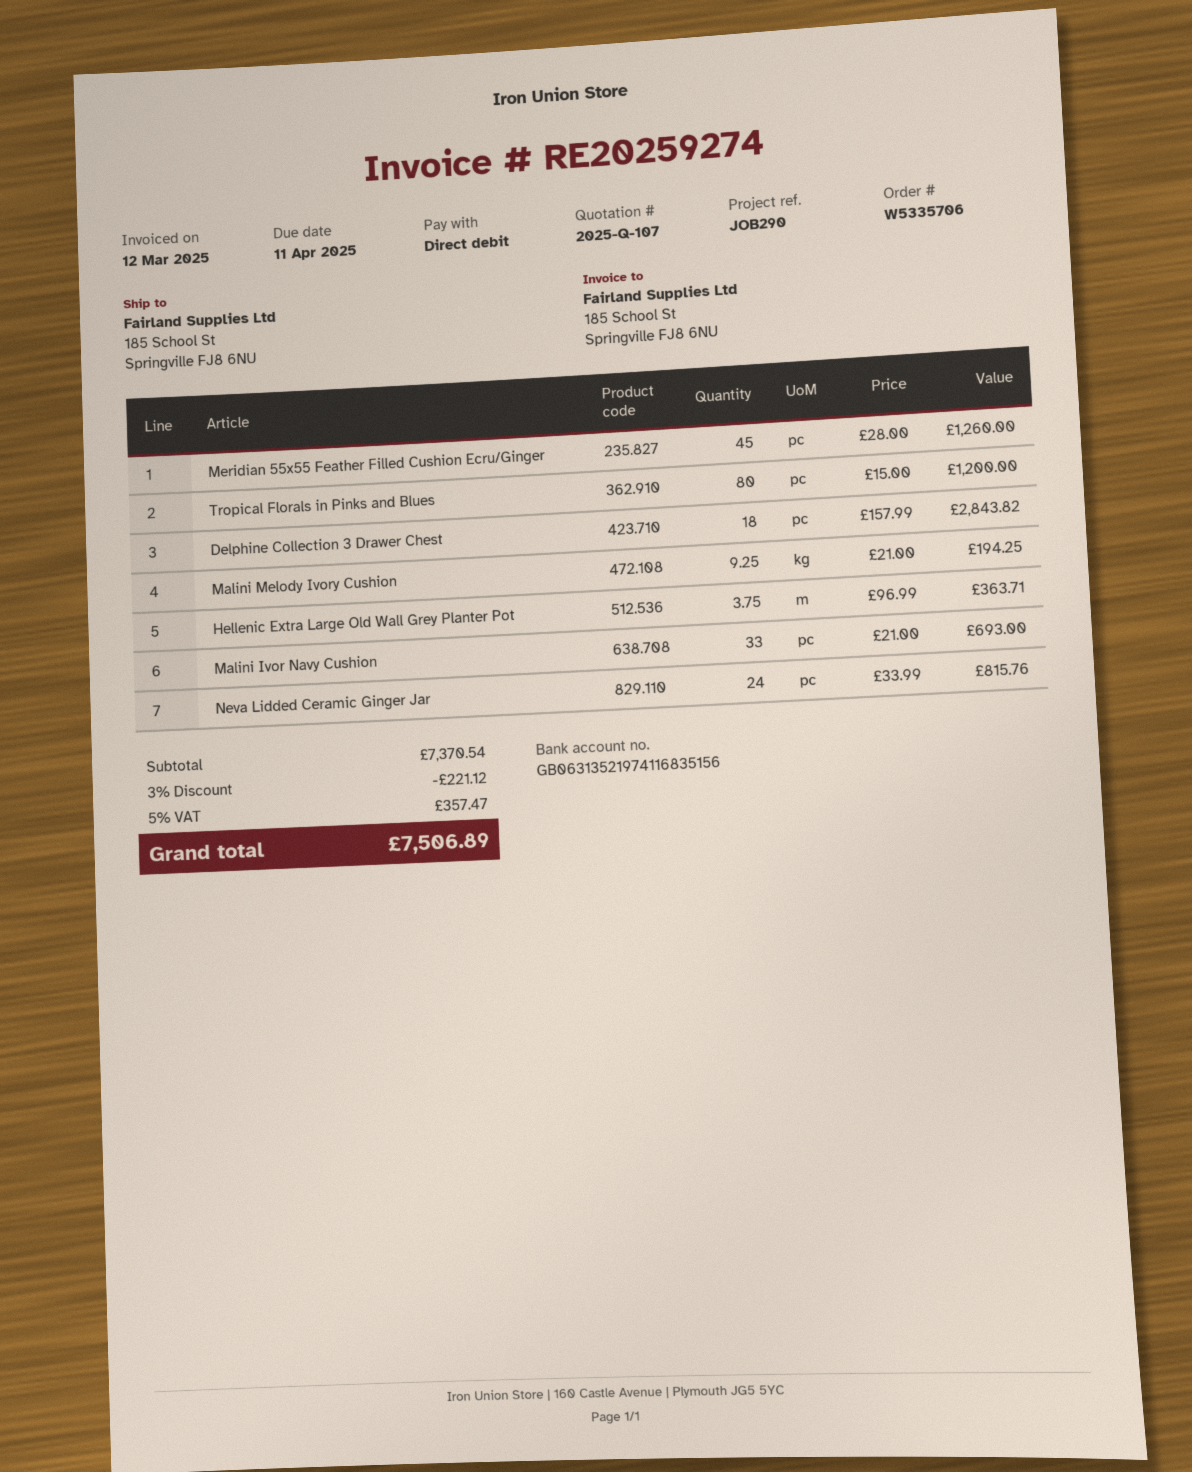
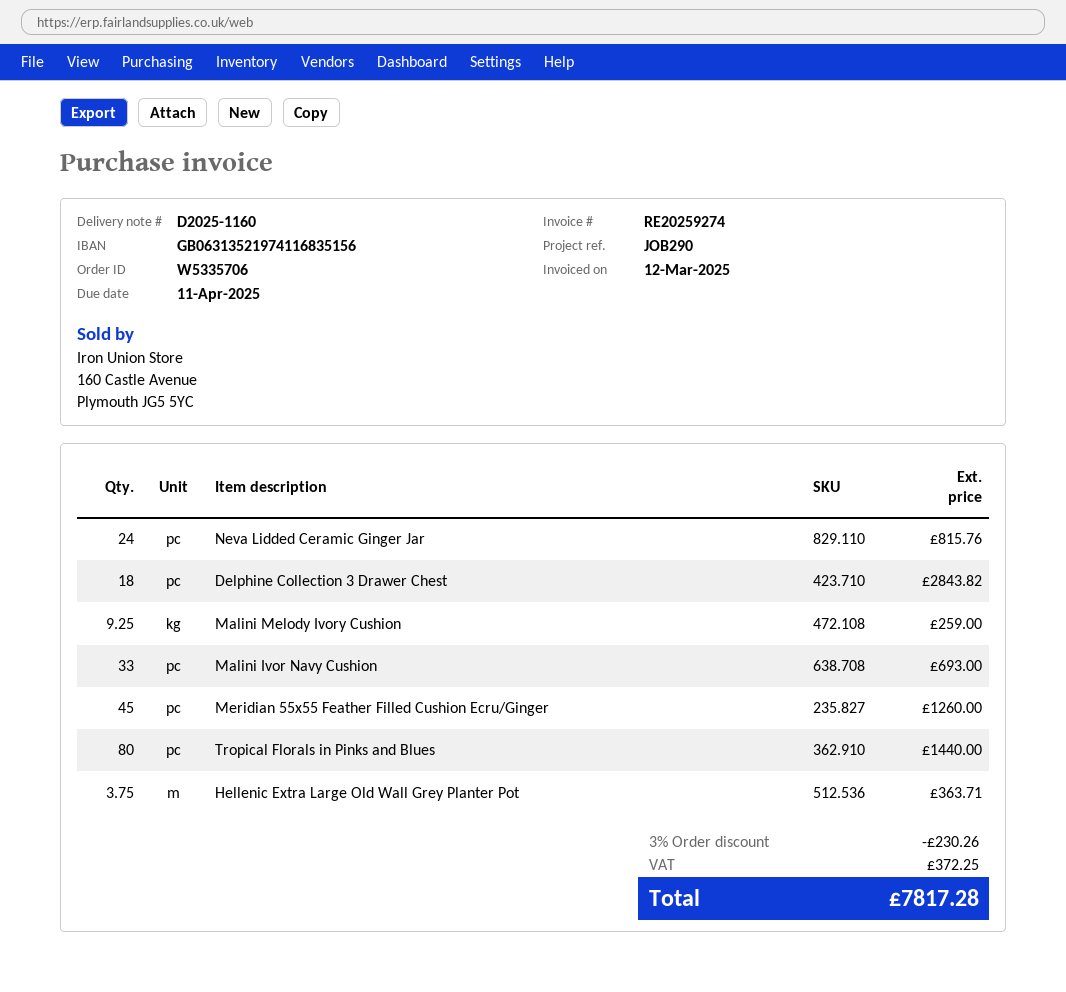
Tropical Florals in Pinks and Blues: 80 for 1200.00 -> 80 for 1440.00
Malini Melody Ivory Cushion: 9.25 for 194.25 -> 9.25 for 259.00
discount: 3% = 221.12 -> 3% = 230.26
tax: 357.47 -> 372.25
total: 7506.89 -> 7817.28

